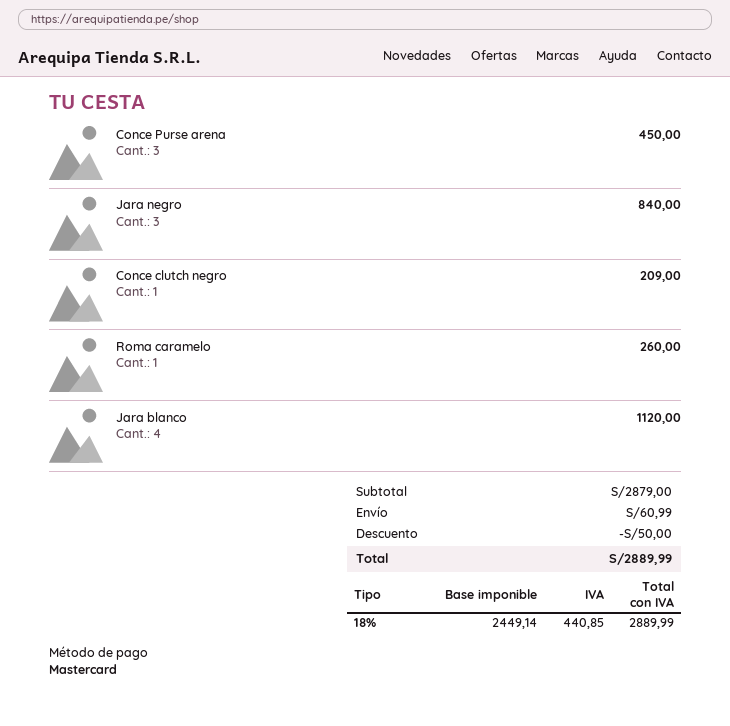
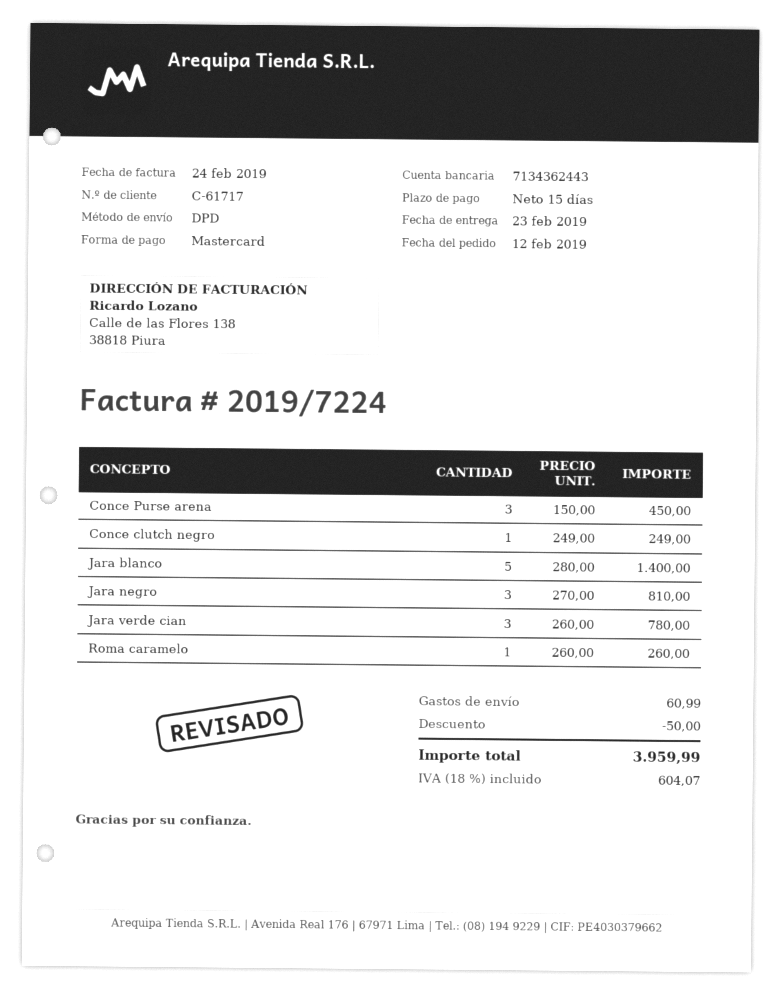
Jara negro: 3 for 840.00 -> 3 for 810.00
Conce clutch negro: 1 for 209.00 -> 1 for 249.00
Jara blanco: 4 for 1120.00 -> 5 for 1400.00
Jara verde cian: none -> 3 for 780.00
tax: 18% = 440.85 -> 18% = 604.07
total: 2889.99 -> 3959.99

